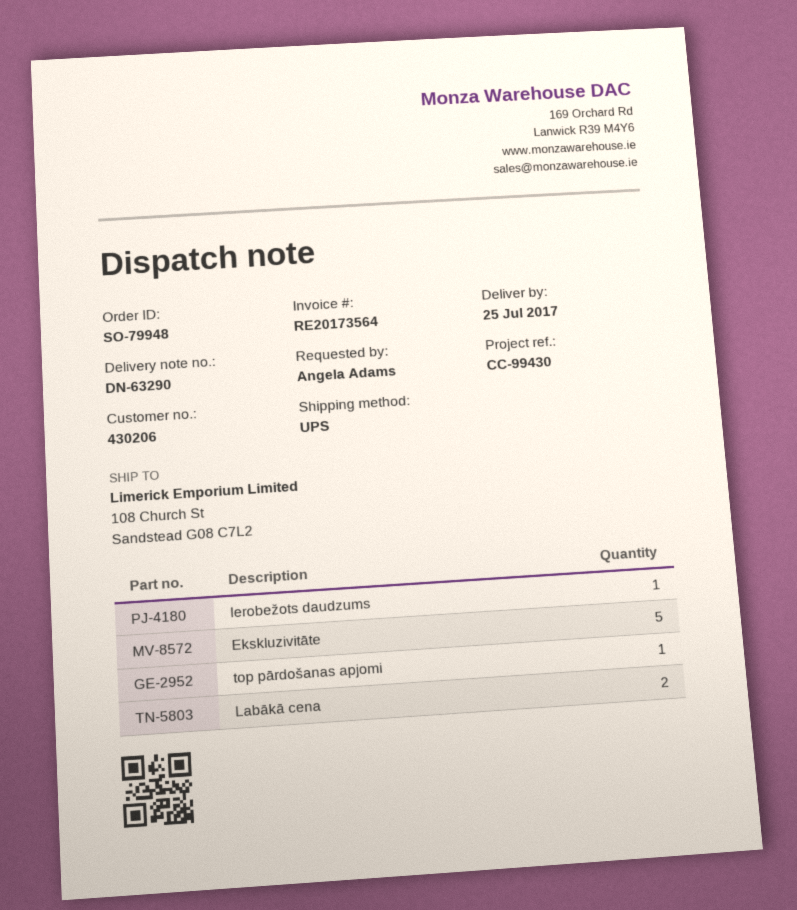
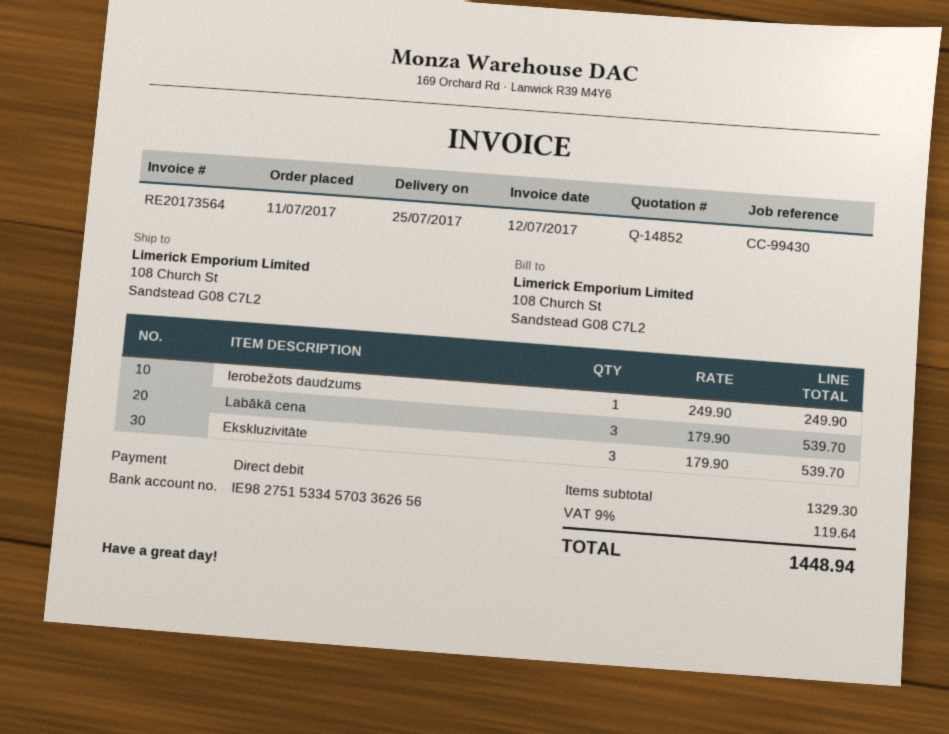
Ekskluzivitāte: 5 -> 3
top pārdošanas apjomi: 1 -> none
Labākā cena: 2 -> 3

